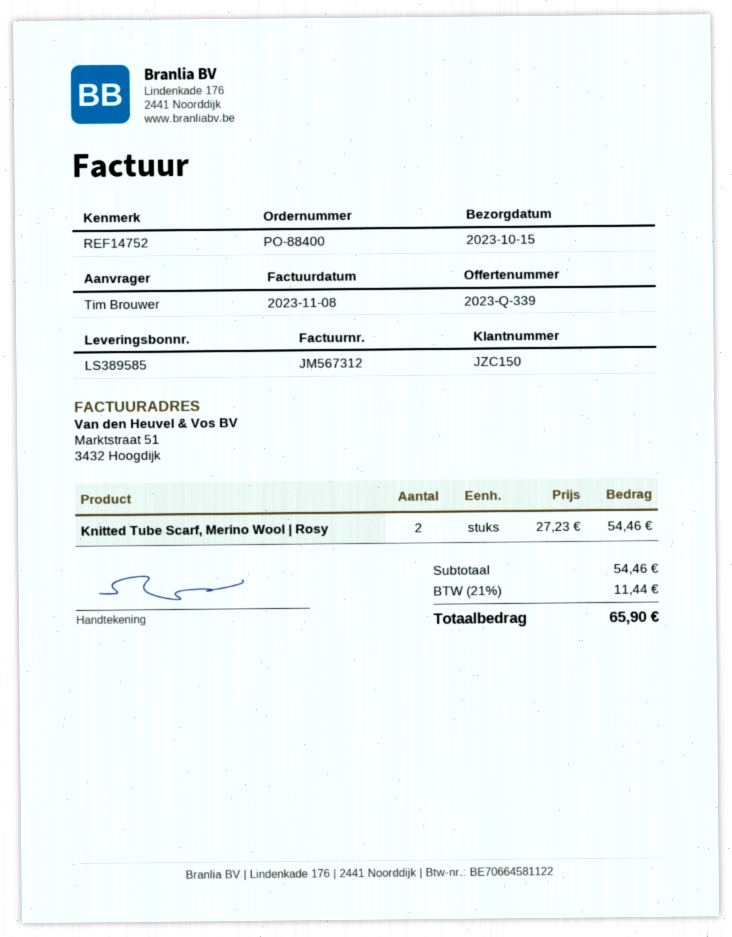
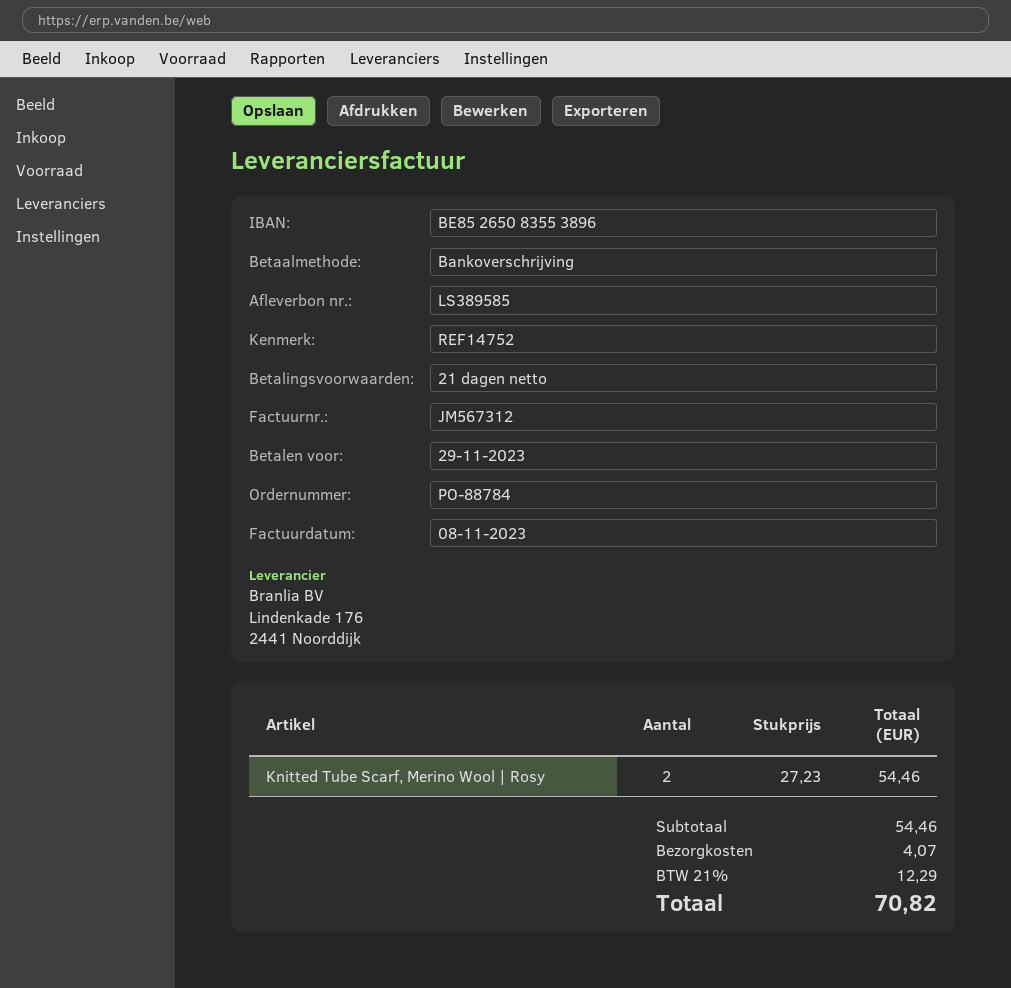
order number: PO-88400 -> PO-88784
shipping: none -> 4.07
tax: 21% = 11.44 -> 21% = 12.29
total: 65.90 -> 70.82

